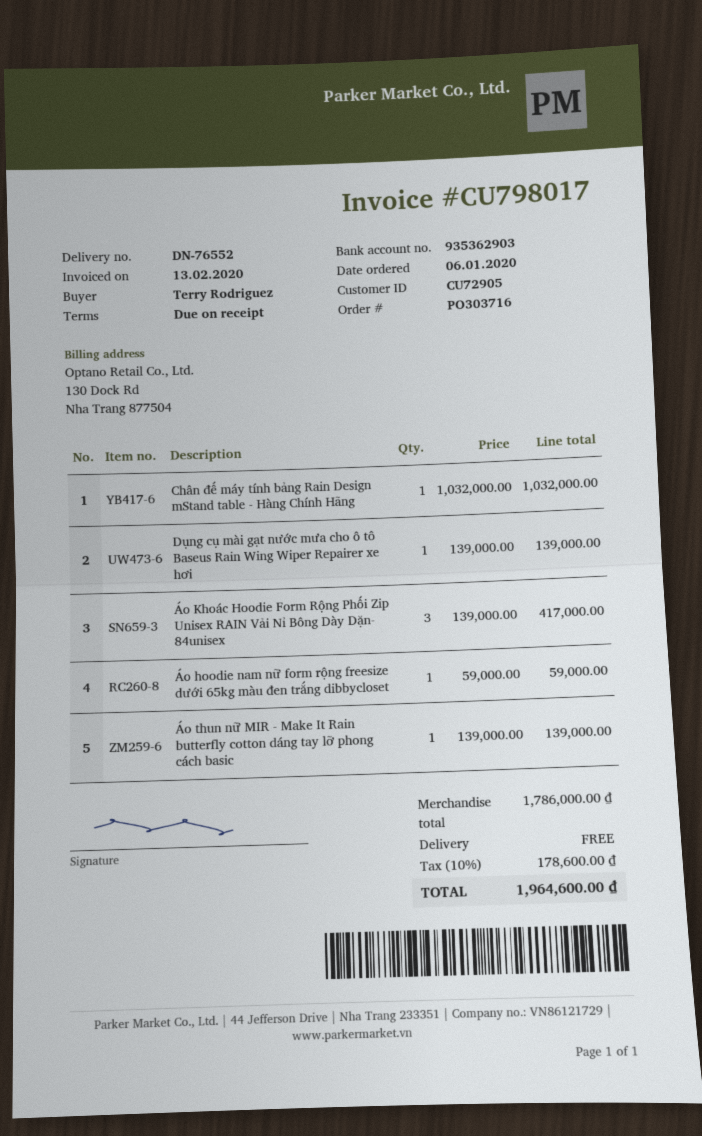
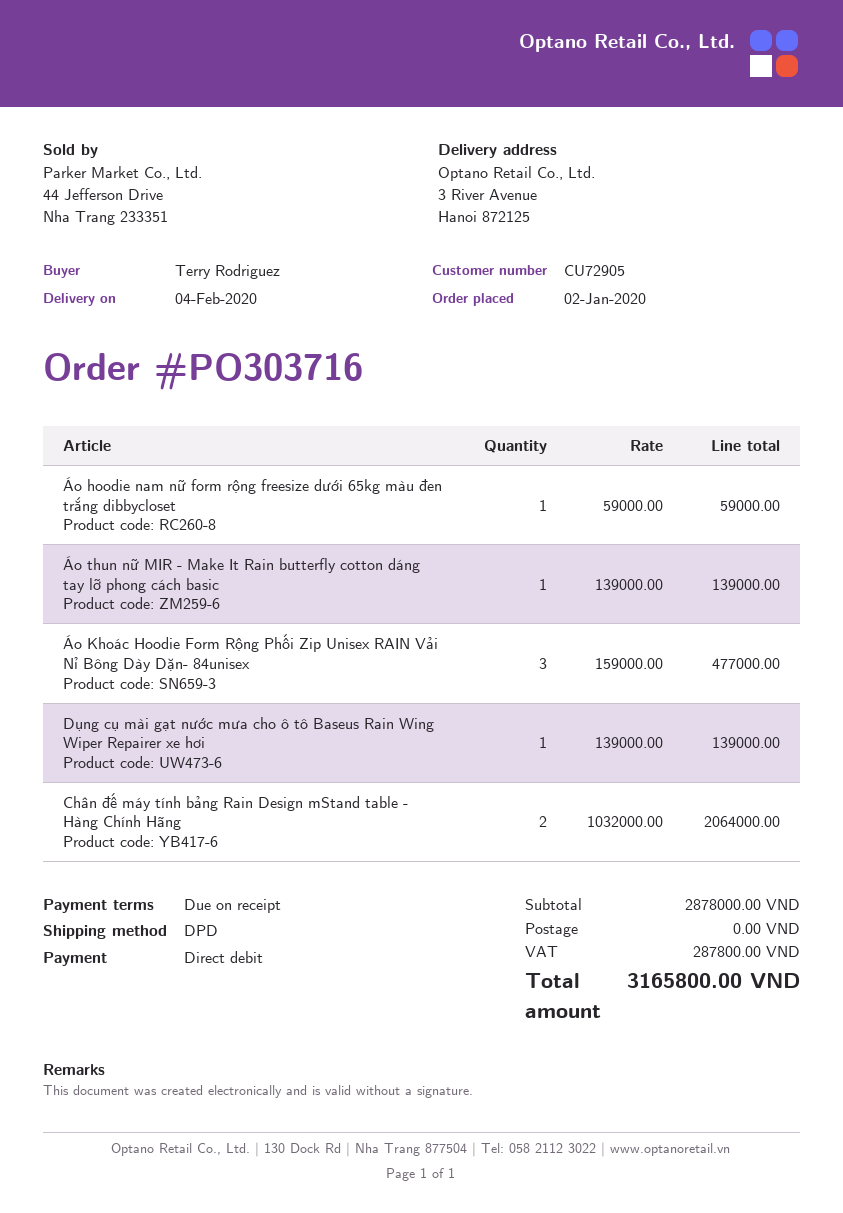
order date: 2020-01-06 -> 2020-01-02
Chân đế máy tính bảng Rain Design mStand table - Hàng Chính Hãng: 1 x 1032000.00 = 1032000.00 -> 2 x 1032000.00 = 2064000.00
Áo Khoác Hoodie Form Rộng Phối Zip Unisex RAIN Vải Nỉ Bông Dày Dặn- 84unisex: 3 x 139000.00 = 417000.00 -> 3 x 159000.00 = 477000.00
subtotal: 1786000.00 -> 2878000.00
tax: 178600.00 -> 287800.00
total: 1964600.00 -> 3165800.00

